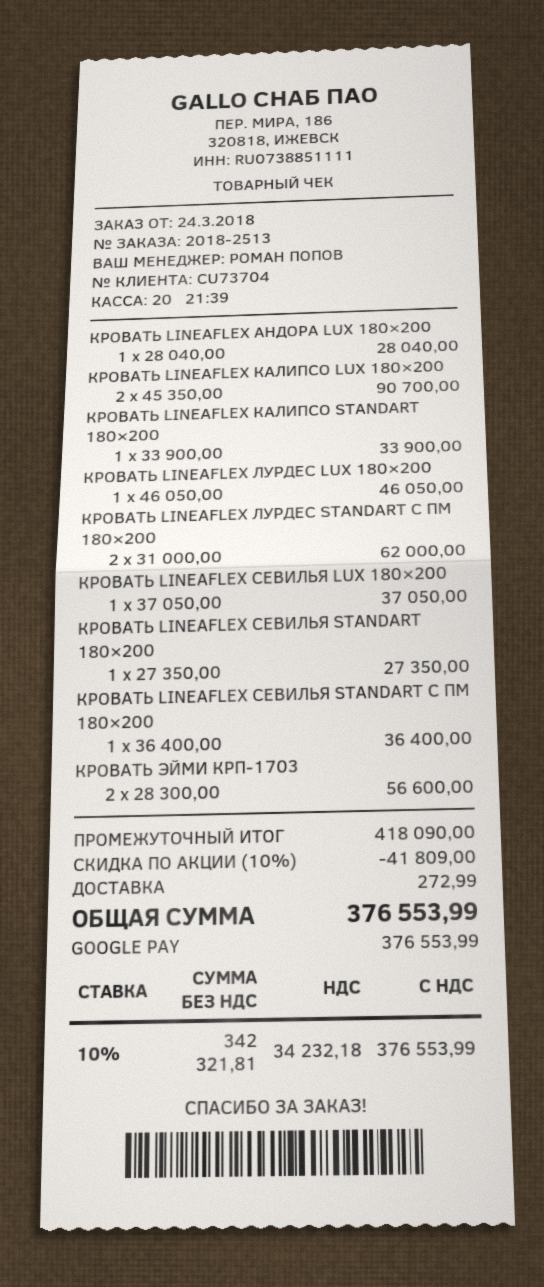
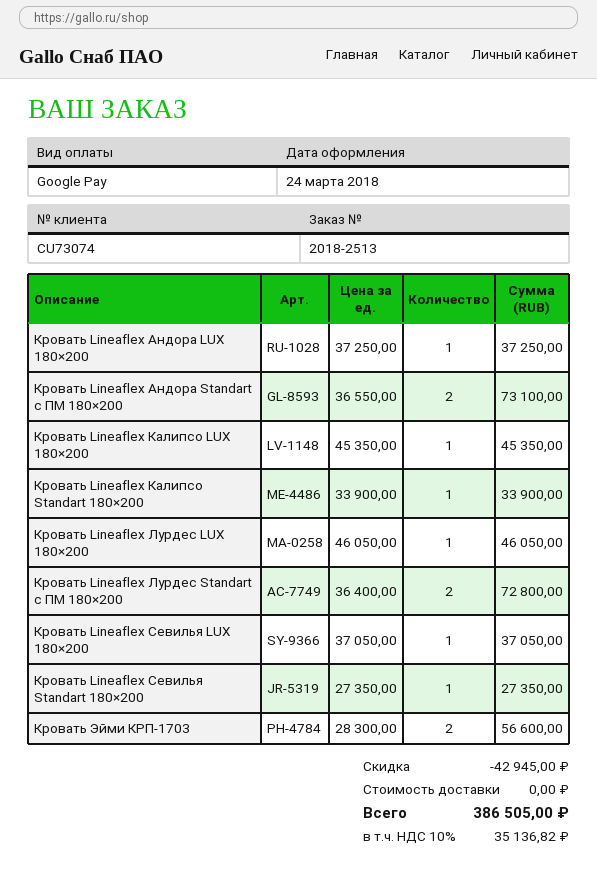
customer number: CU73704 -> CU73074
КРОВАТЬ LINEAFLEX АНДОРА LUX 180×200: 1 x 28040.00 = 28040.00 -> 1 x 37250.00 = 37250.00
КРОВАТЬ LINEAFLEX КАЛИПСО LUX 180×200: 2 x 45350.00 = 90700.00 -> 1 x 45350.00 = 45350.00
КРОВАТЬ LINEAFLEX ЛУРДЕС STANDART С ПМ 180×200: 2 x 31000.00 = 62000.00 -> 2 x 36400.00 = 72800.00
КРОВАТЬ LINEAFLEX СЕВИЛЬЯ STANDART С ПМ 180×200: 1 x 36400.00 = 36400.00 -> none
Кровать Lineaflex Андора Standart с ПМ 180×200: none -> 2 x 36550.00 = 73100.00
discount: 41809.00 -> 42945.00
shipping: 272.99 -> 0.00
tax: 10% = 34232.18 -> 10% = 35136.82
total: 376553.99 -> 386505.00

